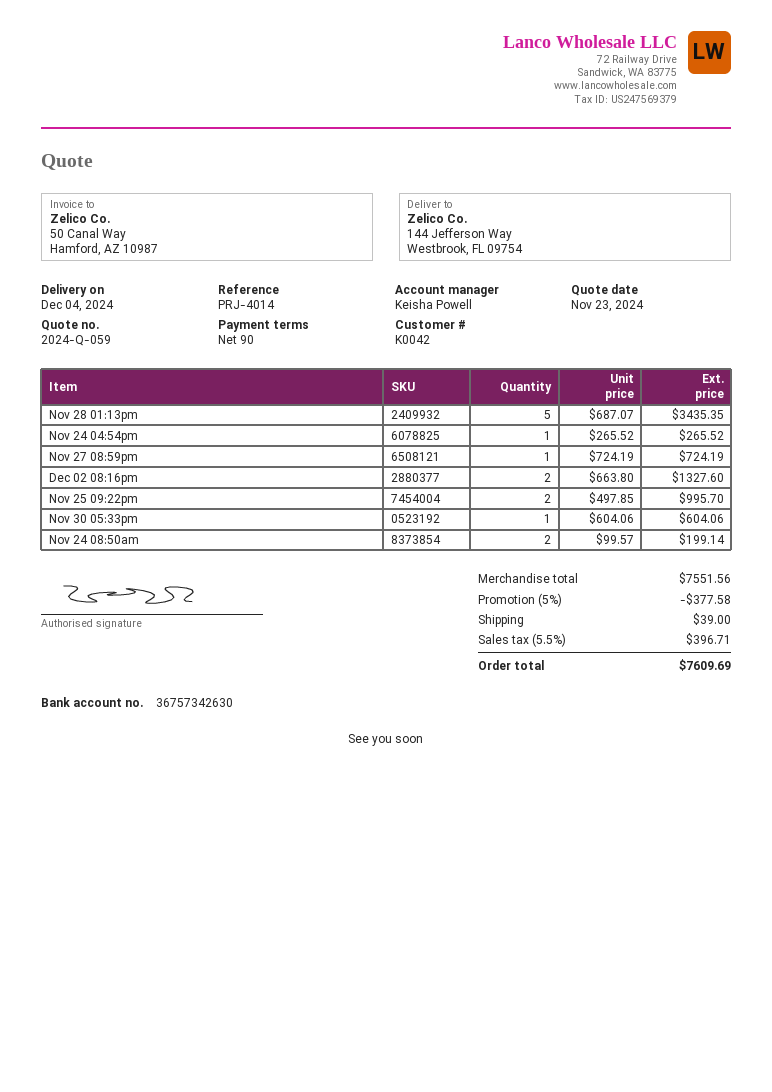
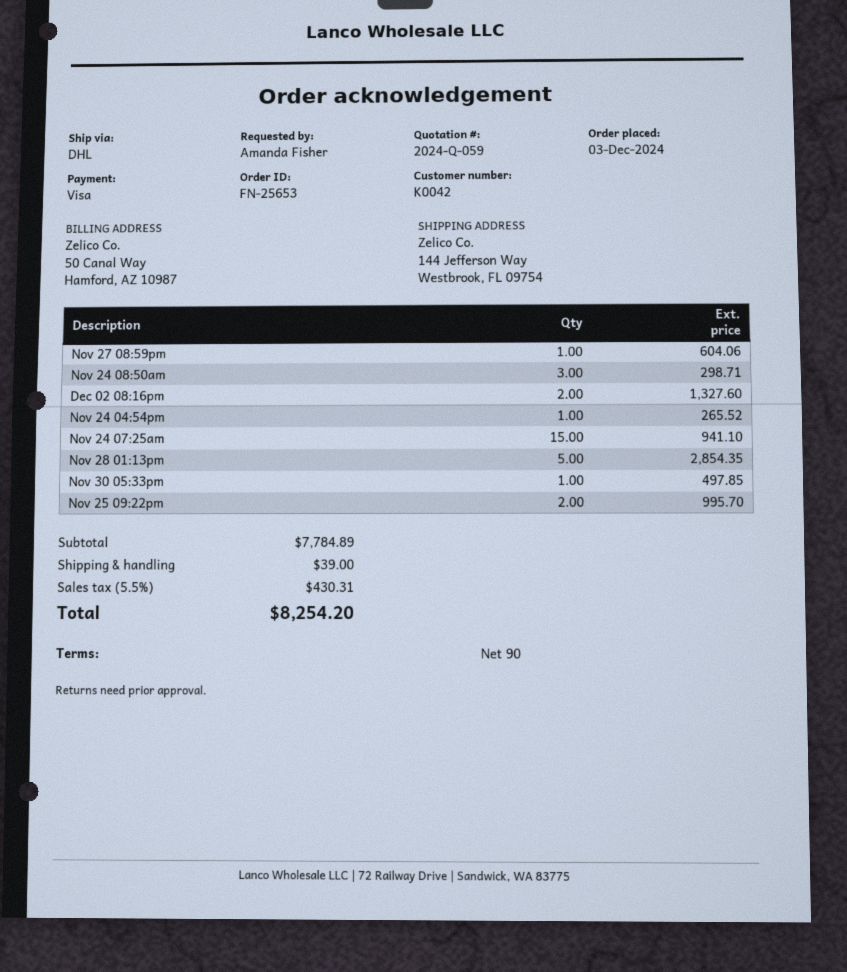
Nov 28 01:13pm: 5 for 3435.35 -> 5 for 2854.35
Nov 27 08:59pm: 1 for 724.19 -> 1 for 604.06
Nov 30 05:33pm: 1 for 604.06 -> 1 for 497.85
Nov 24 08:50am: 2 for 199.14 -> 3 for 298.71
Nov 24 07:25am: none -> 15 for 941.10
subtotal: 7551.56 -> 7784.89
discount: 5% = 377.58 -> none
tax: 5.5% = 396.71 -> 5.5% = 430.31
total: 7609.69 -> 8254.20

